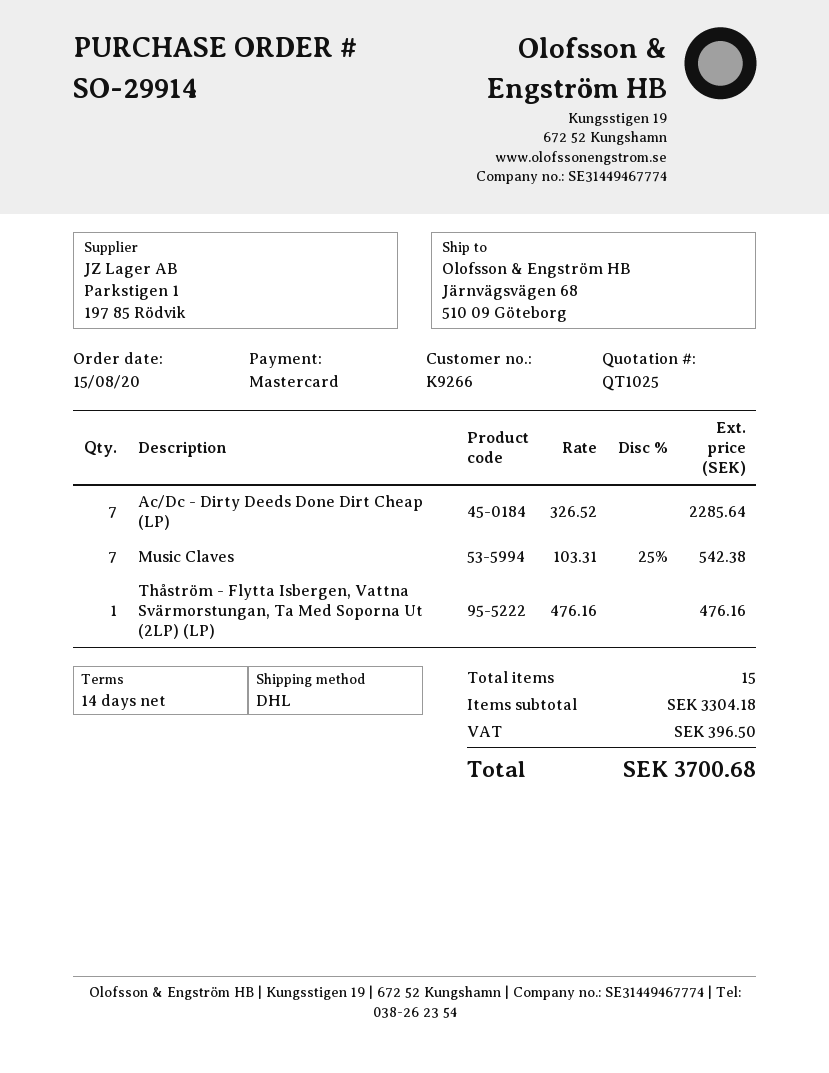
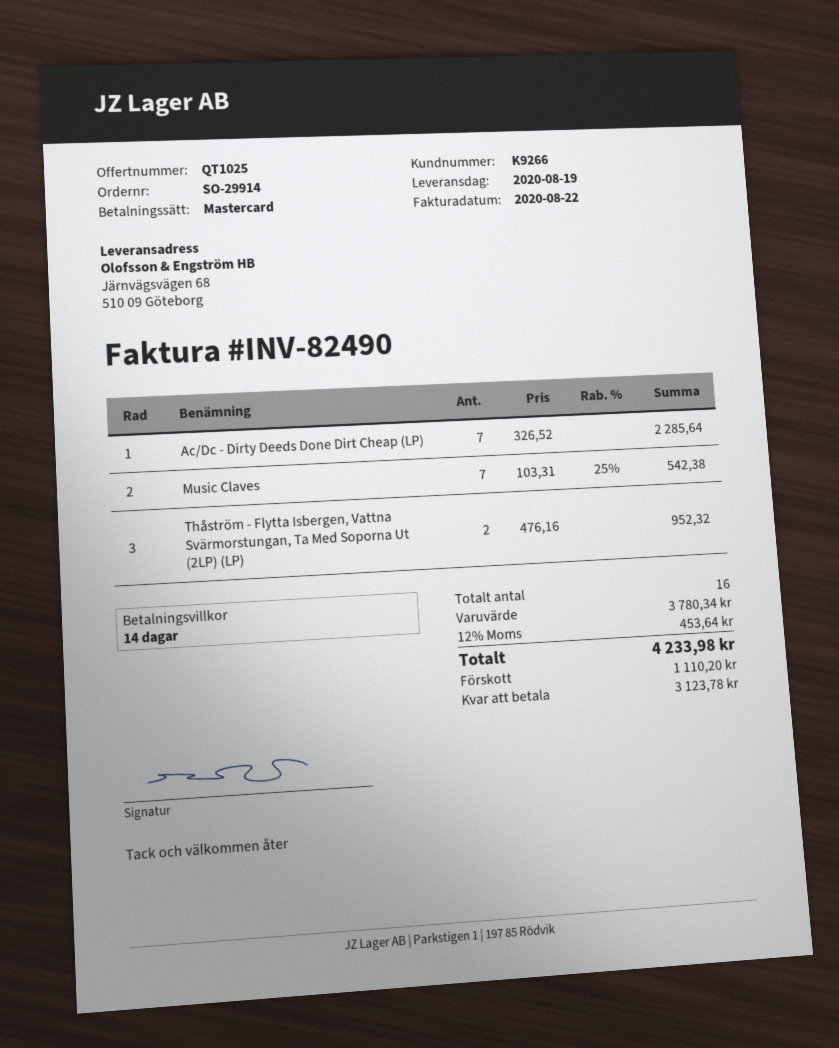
Thåström - Flytta Isbergen, Vattna Svärmorstungan, Ta Med Soporna Ut (2LP) (LP): 1 x 476.16 = 476.16 -> 2 x 476.16 = 952.32
total quantity: 15 -> 16
subtotal: 3304.18 -> 3780.34
tax: 396.50 -> 453.64
total: 3700.68 -> 4233.98

